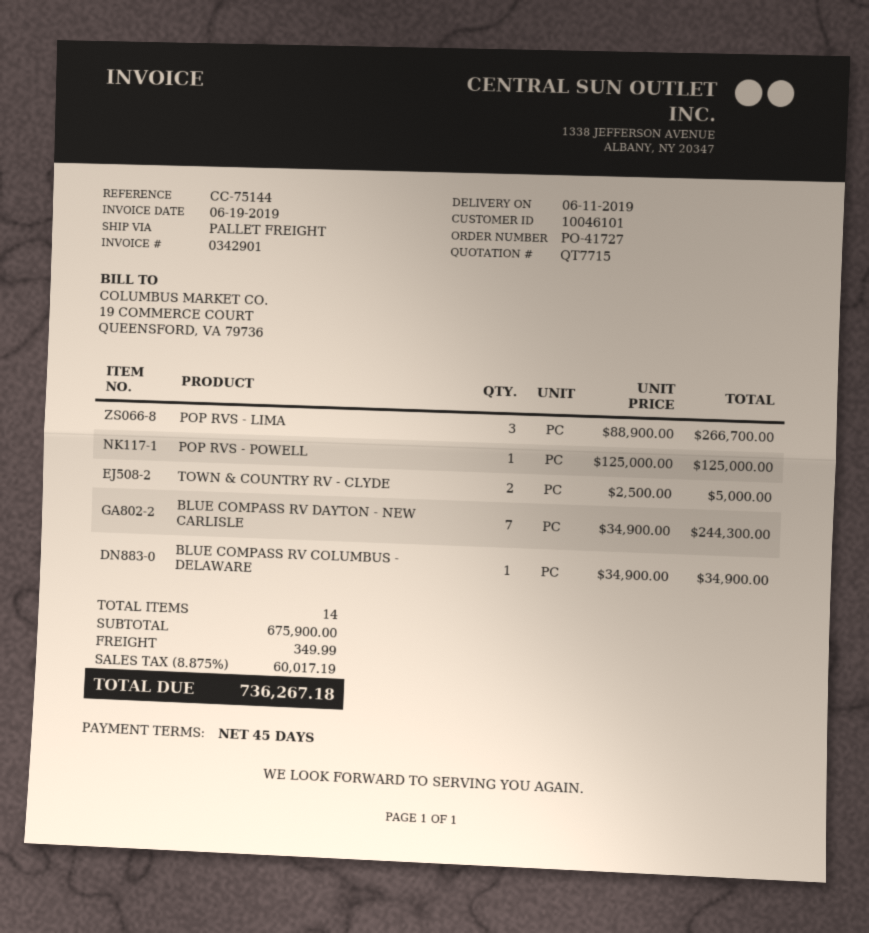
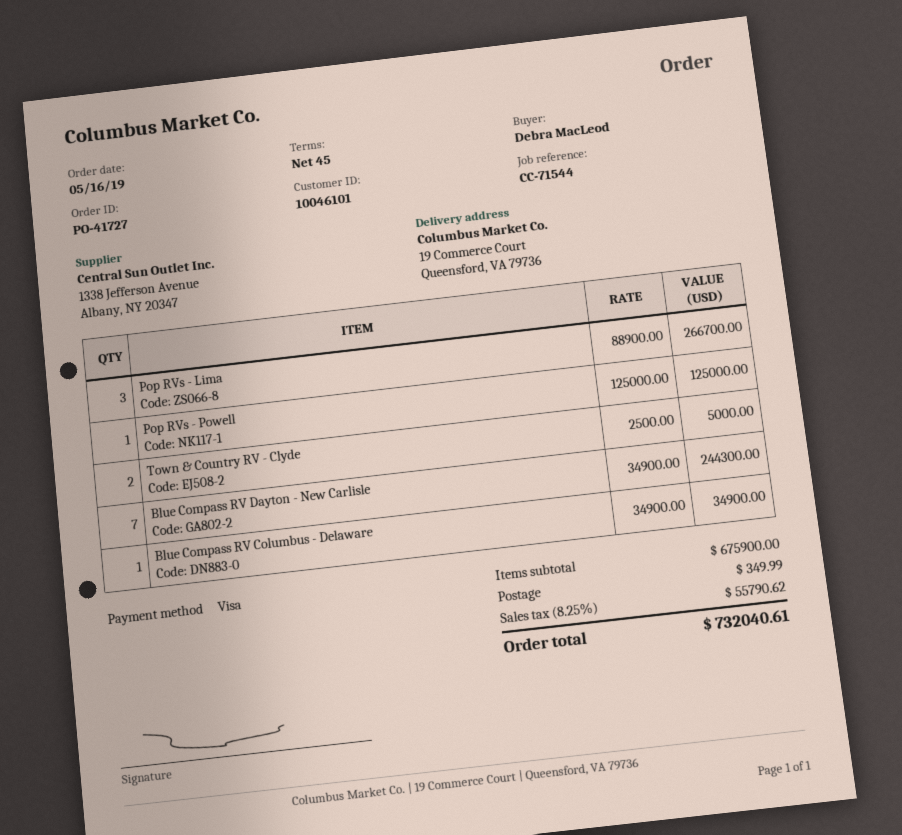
reference: CC-75144 -> CC-71544
tax: 8.875% = 60017.19 -> 8.25% = 55790.62
total: 736267.18 -> 732040.61

